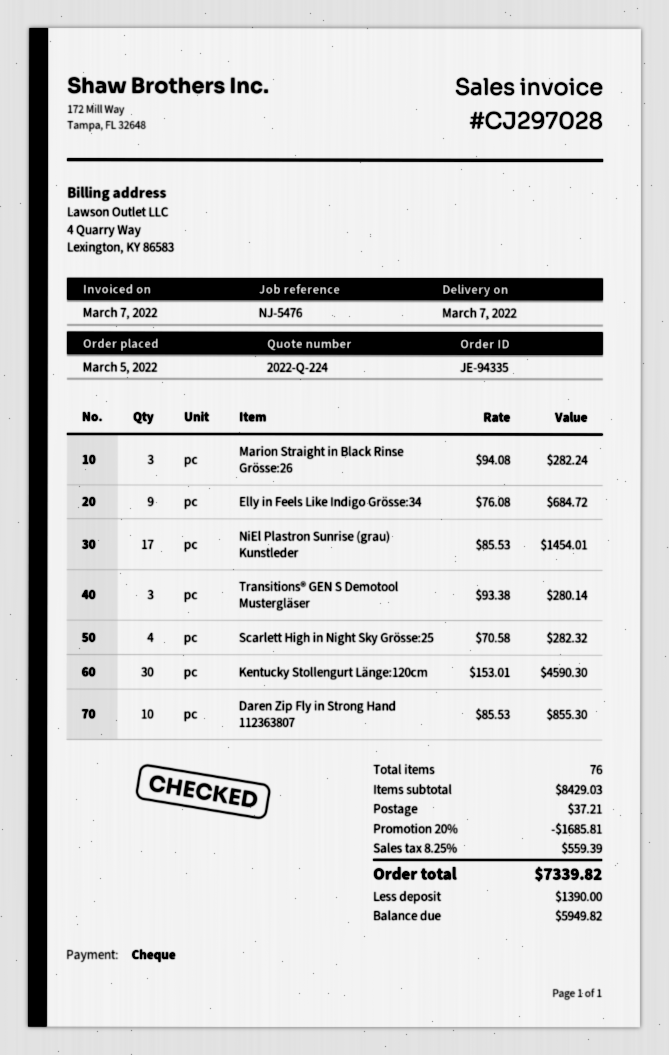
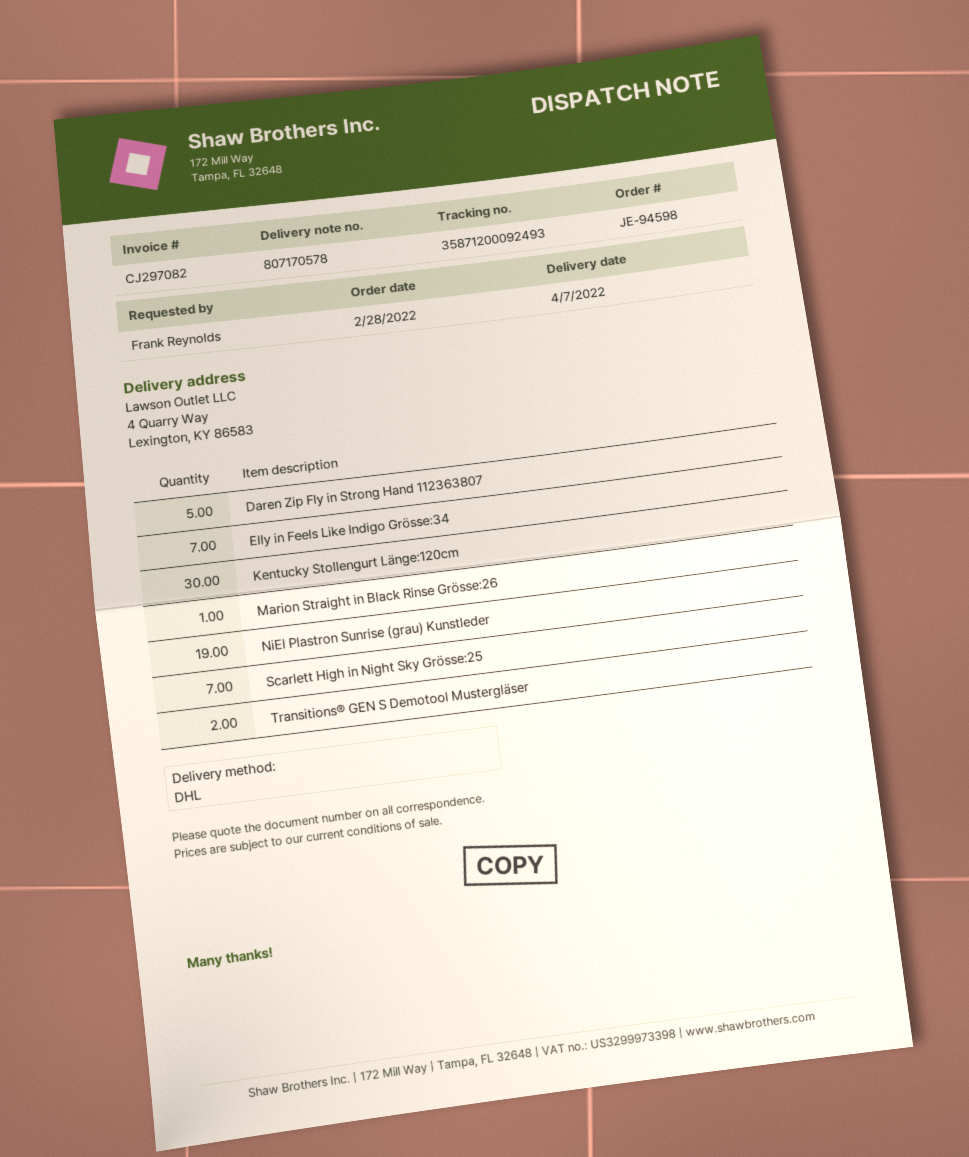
order number: JE-94335 -> JE-94598
order date: 2022-03-05 -> 2022-02-28
delivery date: 2022-03-07 -> 2022-04-07
invoice number: CJ297028 -> CJ297082
Marion Straight in Black Rinse Grösse:26: 3 -> 1
Elly in Feels Like Indigo Grösse:34: 9 -> 7
NiEl Plastron Sunrise (grau) Kunstleder: 17 -> 19
Transitions® GEN S Demotool Mustergläser: 3 -> 2
Scarlett High in Night Sky Grösse:25: 4 -> 7
Daren Zip Fly in Strong Hand 112363807: 10 -> 5

